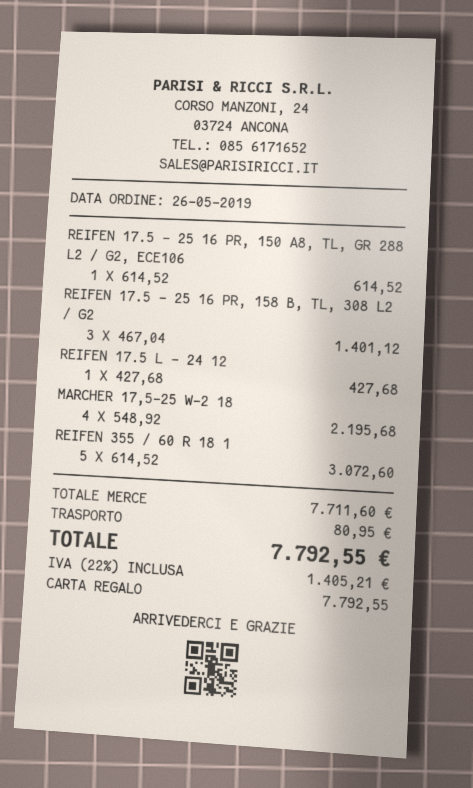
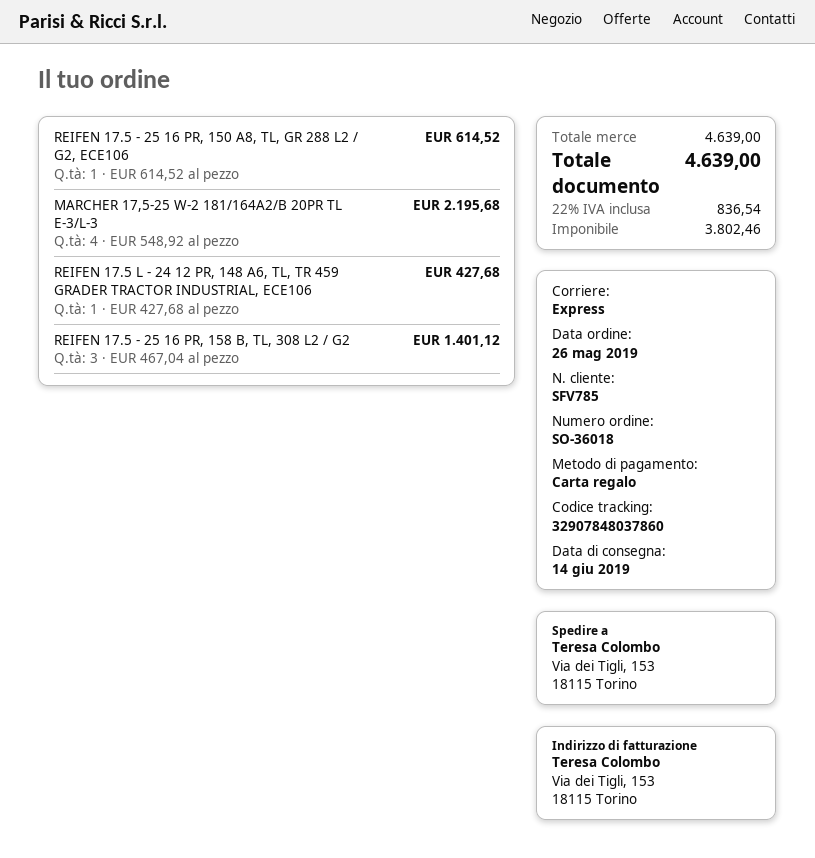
REIFEN 355 / 60 R 18 1: 5 x 614.52 = 3072.60 -> none
subtotal: 7711.60 -> 4639.00
shipping: 80.95 -> none
tax: 22% = 1405.21 -> 22% = 836.54
total: 7792.55 -> 4639.00

